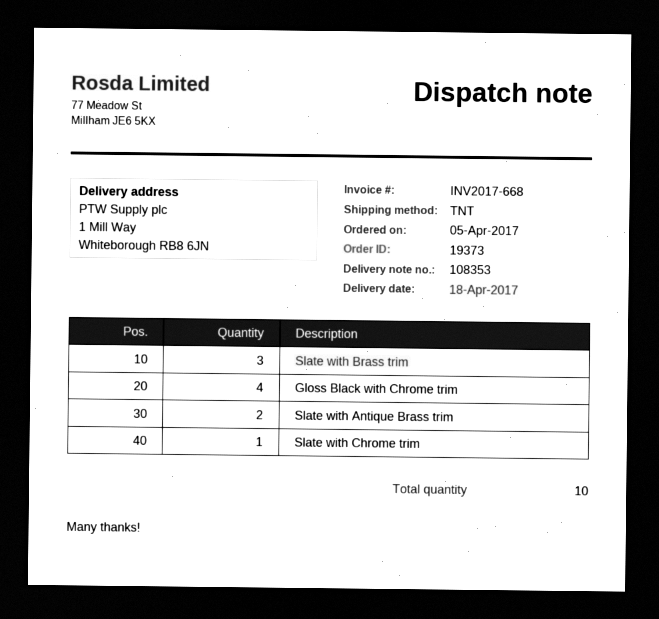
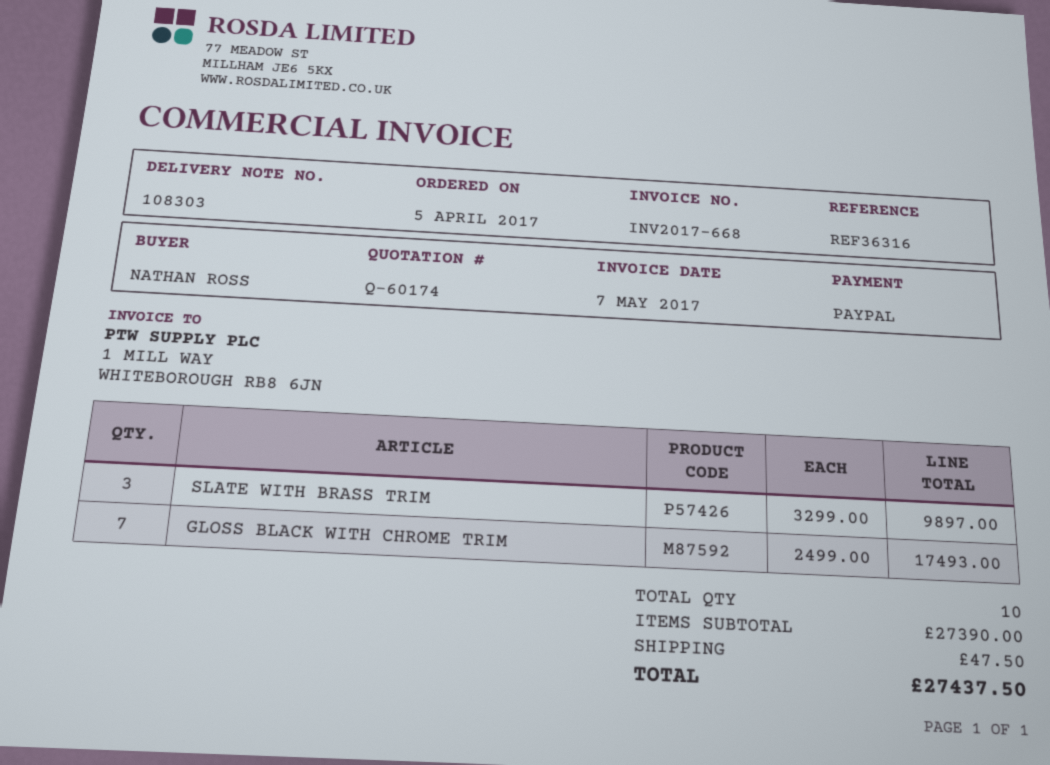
delivery note number: 108353 -> 108303
Gloss Black with Chrome trim: 4 -> 7
Slate with Antique Brass trim: 2 -> none
Slate with Chrome trim: 1 -> none

